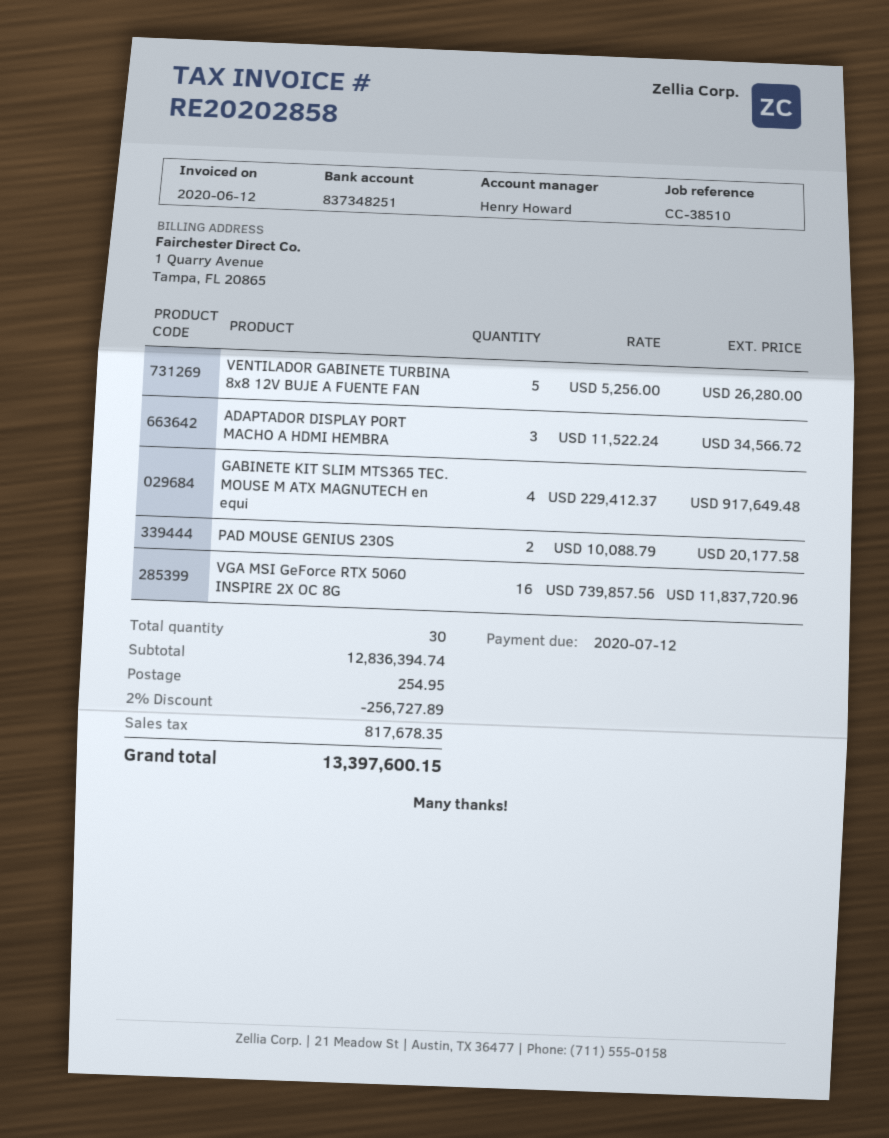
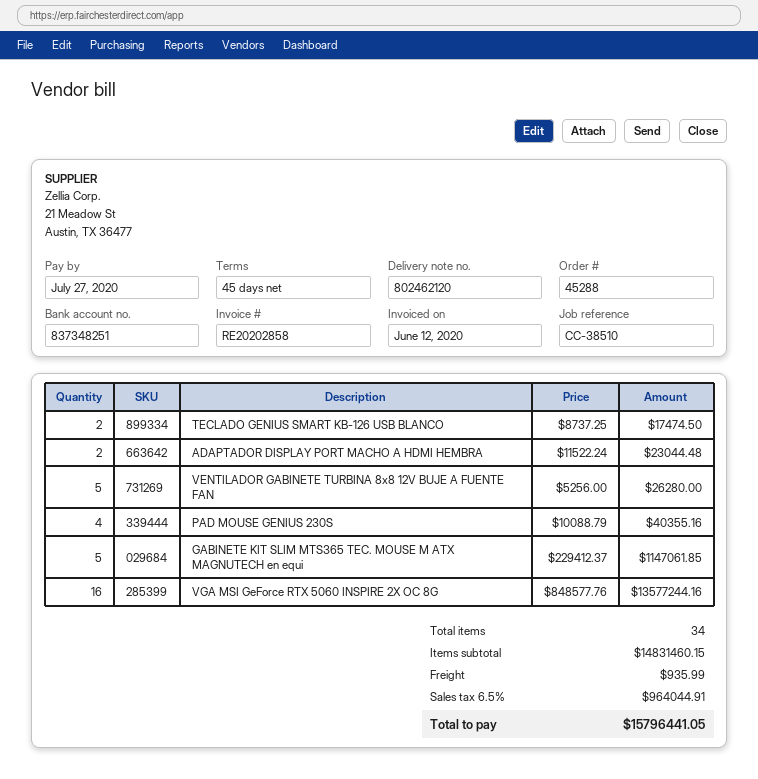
due date: 2020-07-12 -> 2020-07-27
ADAPTADOR DISPLAY PORT MACHO A HDMI HEMBRA: 3 x 11522.24 = 34566.72 -> 2 x 11522.24 = 23044.48
GABINETE KIT SLIM MTS365 TEC. MOUSE M ATX MAGNUTECH en equi: 4 x 229412.37 = 917649.48 -> 5 x 229412.37 = 1147061.85
PAD MOUSE GENIUS 230S: 2 x 10088.79 = 20177.58 -> 4 x 10088.79 = 40355.16
VGA MSI GeForce RTX 5060 INSPIRE 2X OC 8G: 16 x 739857.56 = 11837720.96 -> 16 x 848577.76 = 13577244.16
TECLADO GENIUS SMART KB-126 USB BLANCO: none -> 2 x 8737.25 = 17474.50
total quantity: 30 -> 34
subtotal: 12836394.74 -> 14831460.15
discount: 2% = 256727.89 -> none
shipping: 254.95 -> 935.99
tax: 817678.35 -> 964044.91
total: 13397600.15 -> 15796441.05

